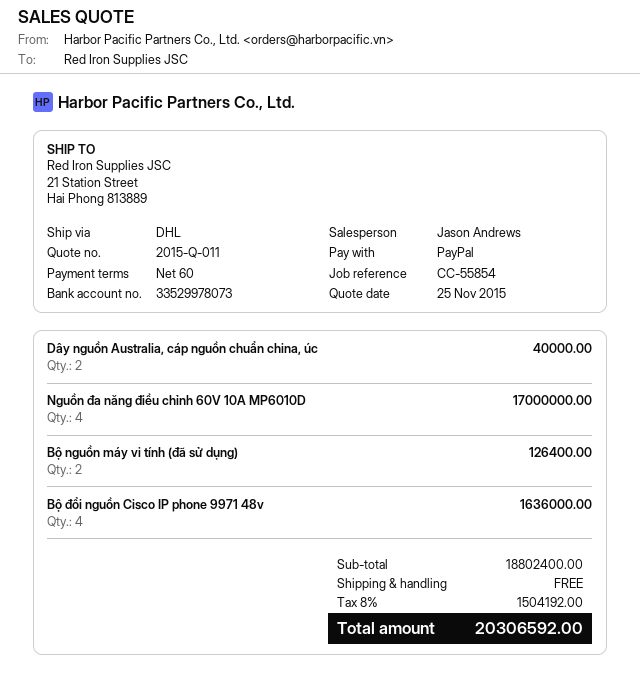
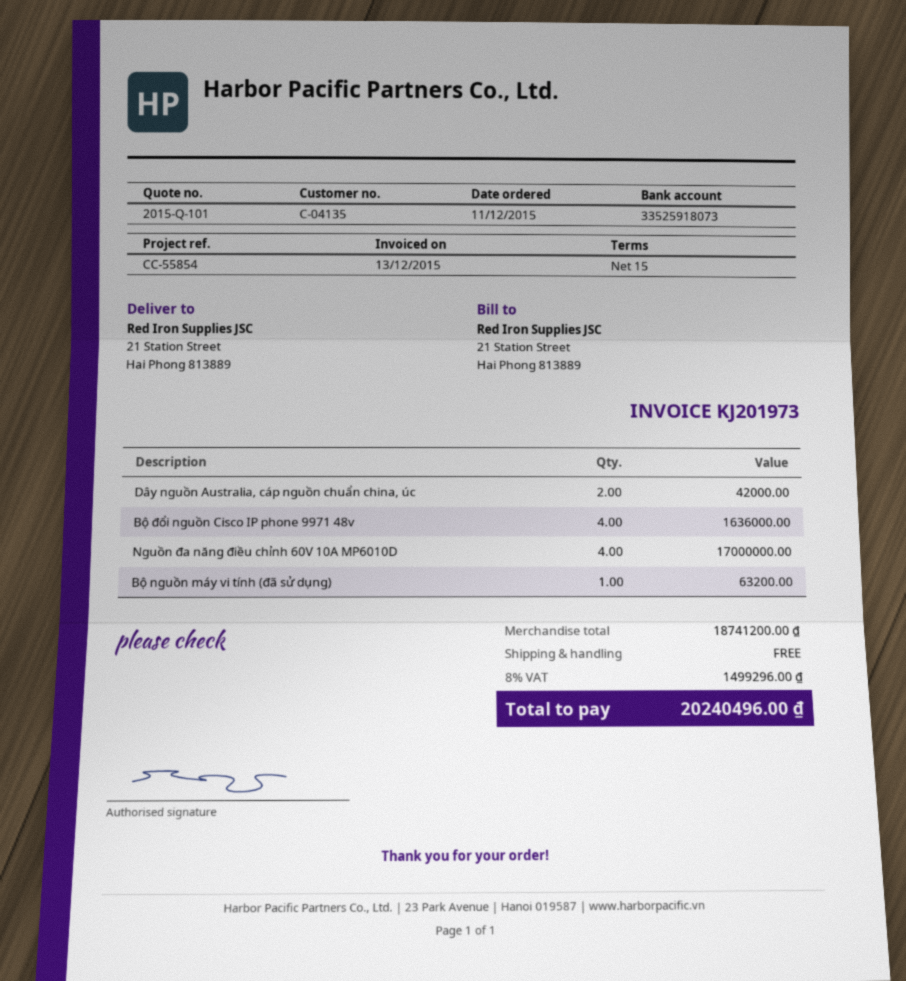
quote number: 2015-Q-011 -> 2015-Q-101
payment terms: 60 days -> 15 days
bank account: 33529978073 -> 33525918073
Dây nguồn Australia, cáp nguồn chuẩn china, úc: 2 for 40000.00 -> 2 for 42000.00
Bộ nguồn máy vi tính (đã sử dụng): 2 for 126400.00 -> 1 for 63200.00
subtotal: 18802400.00 -> 18741200.00
tax: 8% = 1504192.00 -> 8% = 1499296.00
total: 20306592.00 -> 20240496.00

